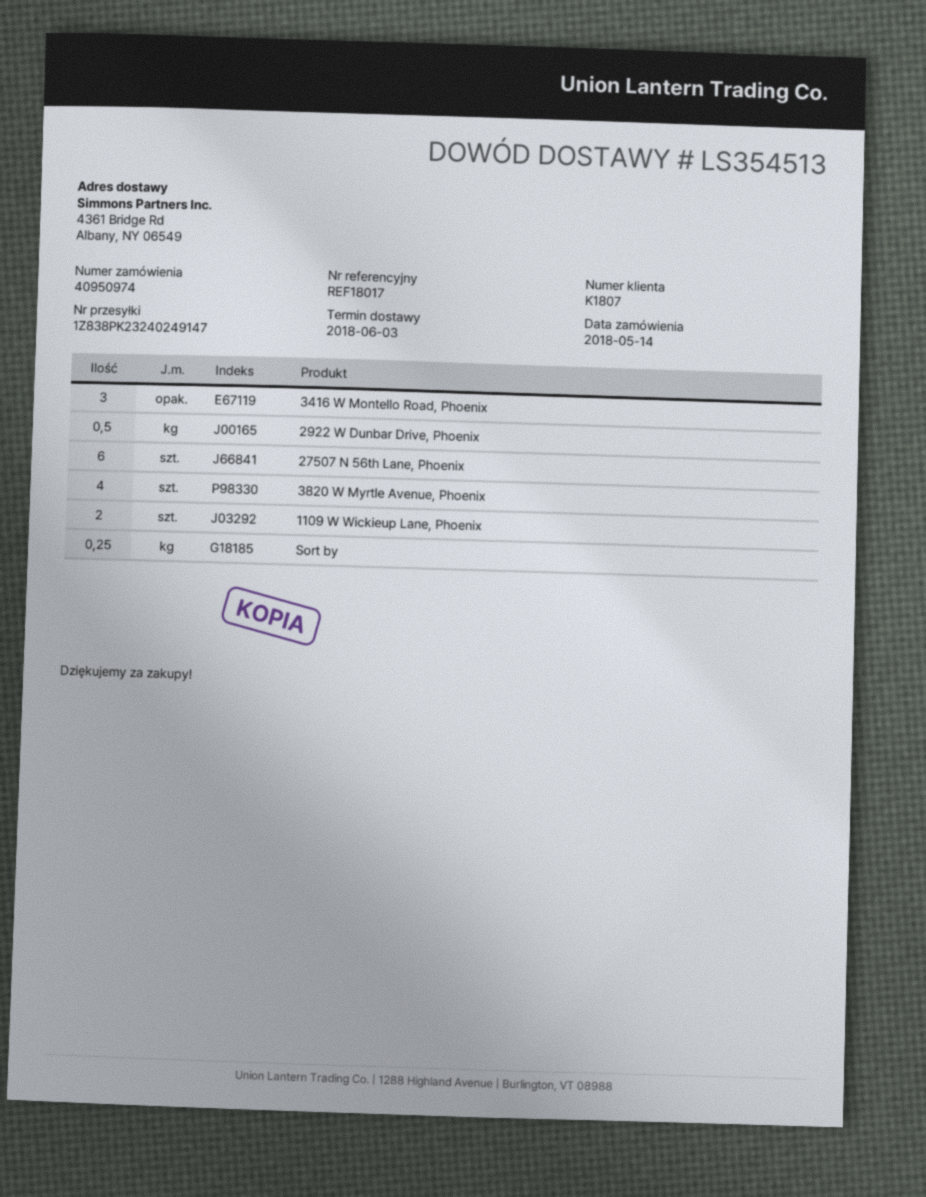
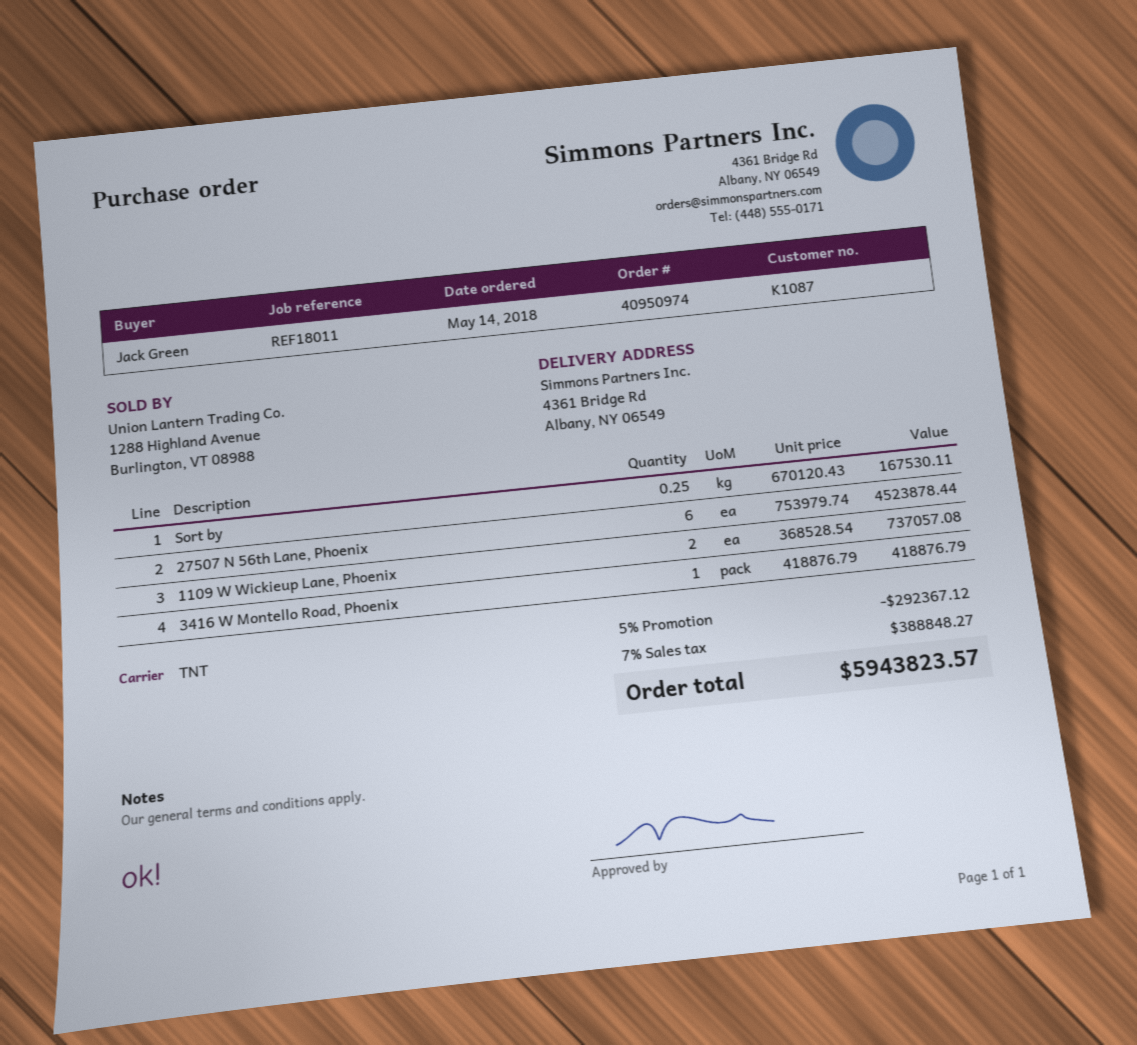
customer number: K1807 -> K1087
reference: REF18017 -> REF18011
3416 W Montello Road, Phoenix: 3 -> 1
2922 W Dunbar Drive, Phoenix: 0.5 -> none
3820 W Myrtle Avenue, Phoenix: 4 -> none

